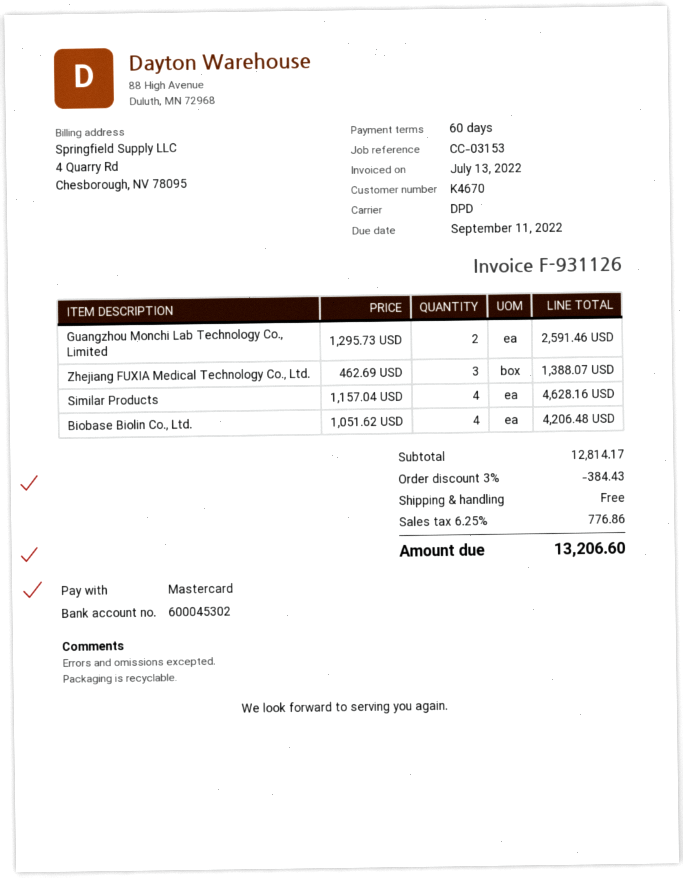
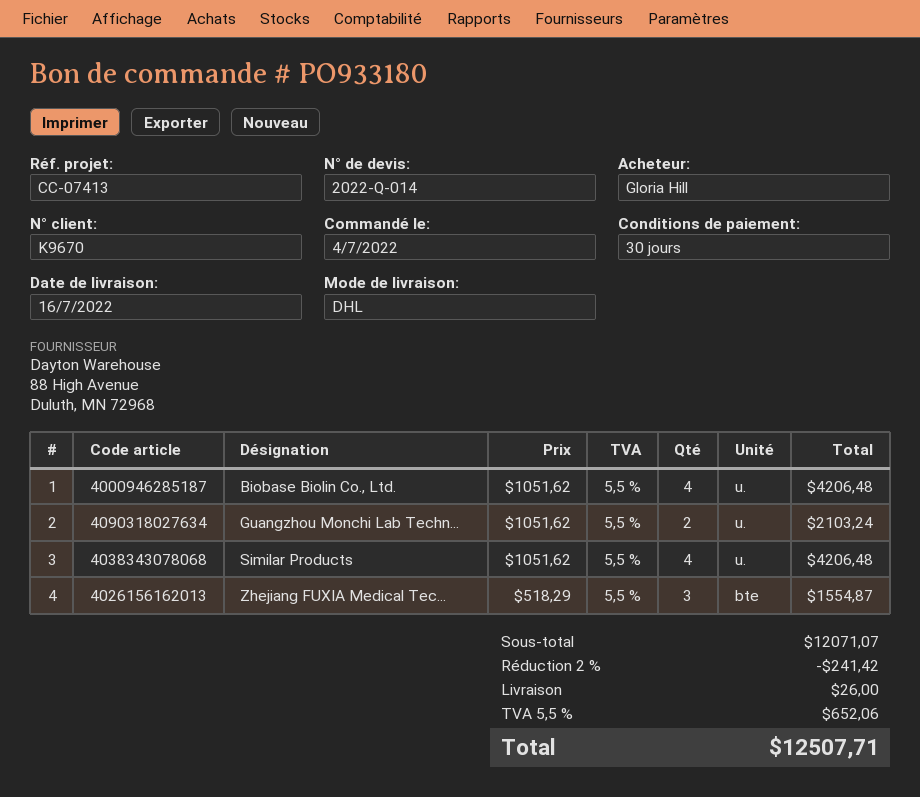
payment terms: 60 days -> 30 days
customer number: K4670 -> K9670
reference: CC-03153 -> CC-07413
shipping method: DPD -> DHL
Guangzhou Monchi Lab Technology Co., Limited: 2 x 1295.73 = 2591.46 -> 2 x 1051.62 = 2103.24
Zhejiang FUXIA Medical Technology Co., Ltd.: 3 x 462.69 = 1388.07 -> 3 x 518.29 = 1554.87
Similar Products: 4 x 1157.04 = 4628.16 -> 4 x 1051.62 = 4206.48
subtotal: 12814.17 -> 12071.07
discount: 3% = 384.43 -> 2% = 241.42
shipping: 0.00 -> 26.00
tax: 6.25% = 776.86 -> 5.5% = 652.06
total: 13206.60 -> 12507.71

